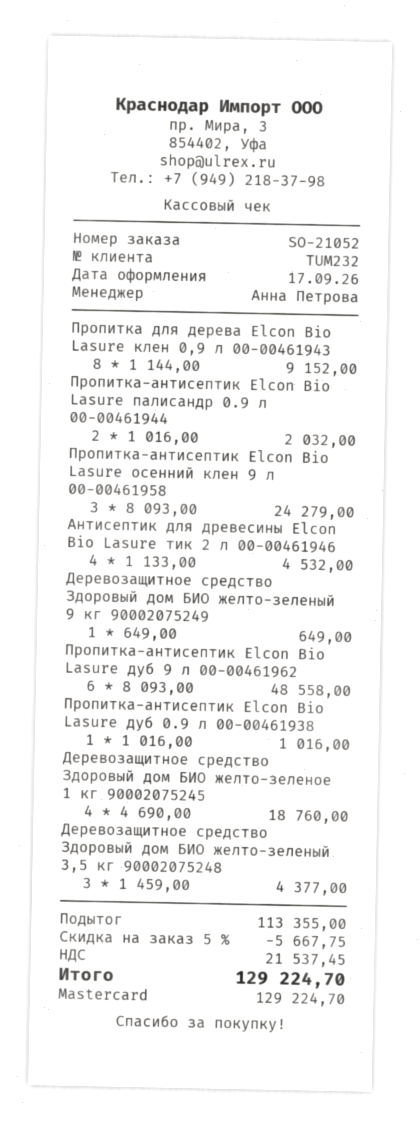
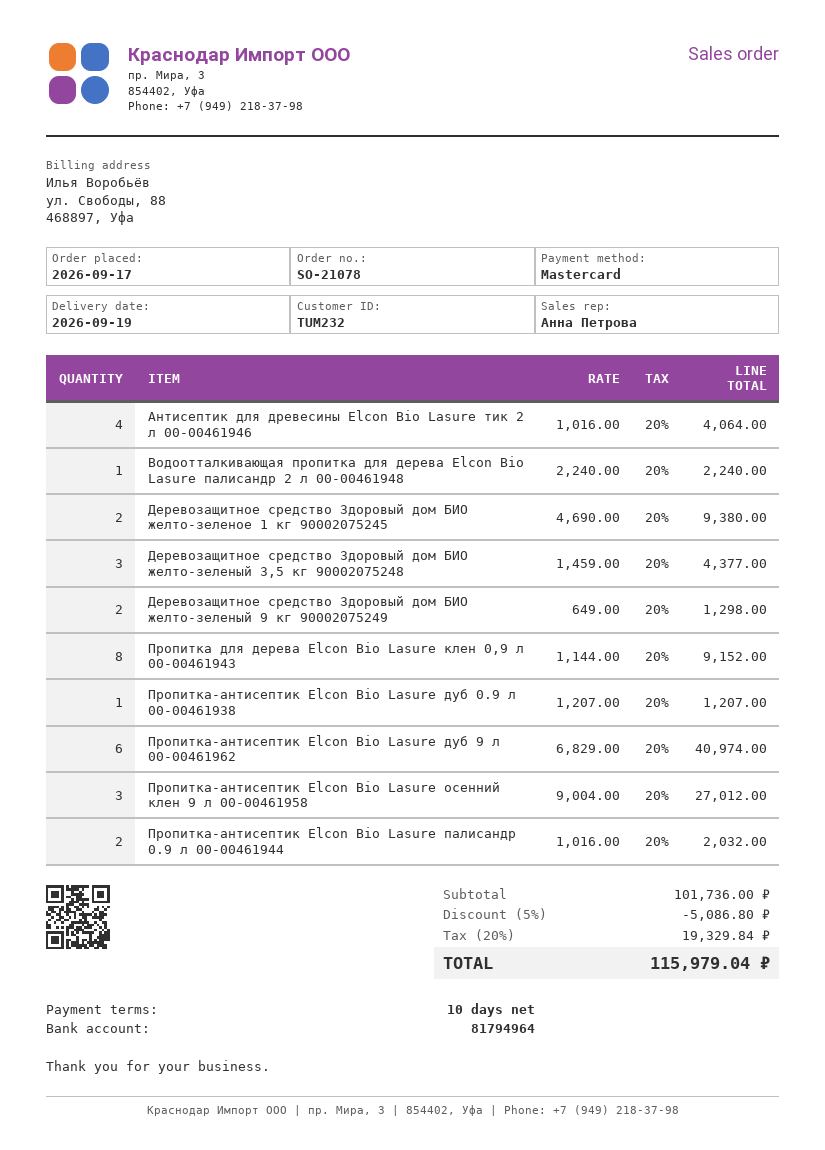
order number: SO-21052 -> SO-21078
Пропитка-антисептик Elcon Bio Lasure осенний клен 9 л 00-00461958: 3 x 8093.00 = 24279.00 -> 3 x 9004.00 = 27012.00
Антисептик для древесины Elcon Bio Lasure тик 2 л 00-00461946: 4 x 1133.00 = 4532.00 -> 4 x 1016.00 = 4064.00
Деревозащитное средство Здоровый дом БИО желто-зеленый 9 кг 90002075249: 1 x 649.00 = 649.00 -> 2 x 649.00 = 1298.00
Пропитка-антисептик Elcon Bio Lasure дуб 9 л 00-00461962: 6 x 8093.00 = 48558.00 -> 6 x 6829.00 = 40974.00
Пропитка-антисептик Elcon Bio Lasure дуб 0.9 л 00-00461938: 1 x 1016.00 = 1016.00 -> 1 x 1207.00 = 1207.00
Деревозащитное средство Здоровый дом БИО желто-зеленое 1 кг 90002075245: 4 x 4690.00 = 18760.00 -> 2 x 4690.00 = 9380.00
Водоотталкивающая пропитка для дерева Elcon Bio Lasure палисандр 2 л 00-00461948: none -> 1 x 2240.00 = 2240.00
subtotal: 113355.00 -> 101736.00
discount: 5% = 5667.75 -> 5% = 5086.80
tax: 21537.45 -> 19329.84
total: 129224.70 -> 115979.04

